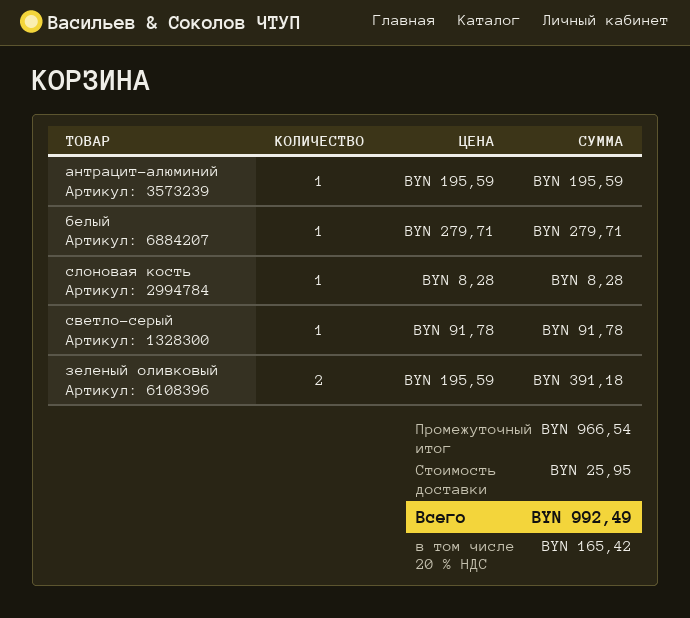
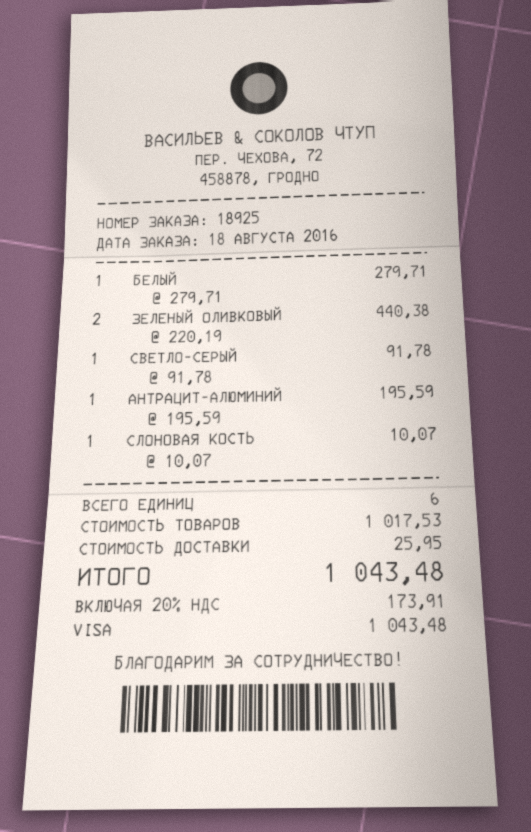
слоновая кость: 1 x 8.28 = 8.28 -> 1 x 10.07 = 10.07
зеленый оливковый: 2 x 195.59 = 391.18 -> 2 x 220.19 = 440.38
subtotal: 966.54 -> 1017.53
tax: 20% = 165.42 -> 20% = 173.91
total: 992.49 -> 1043.48

